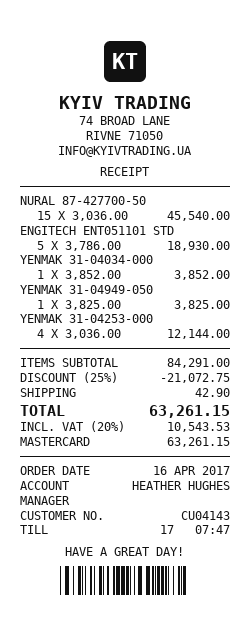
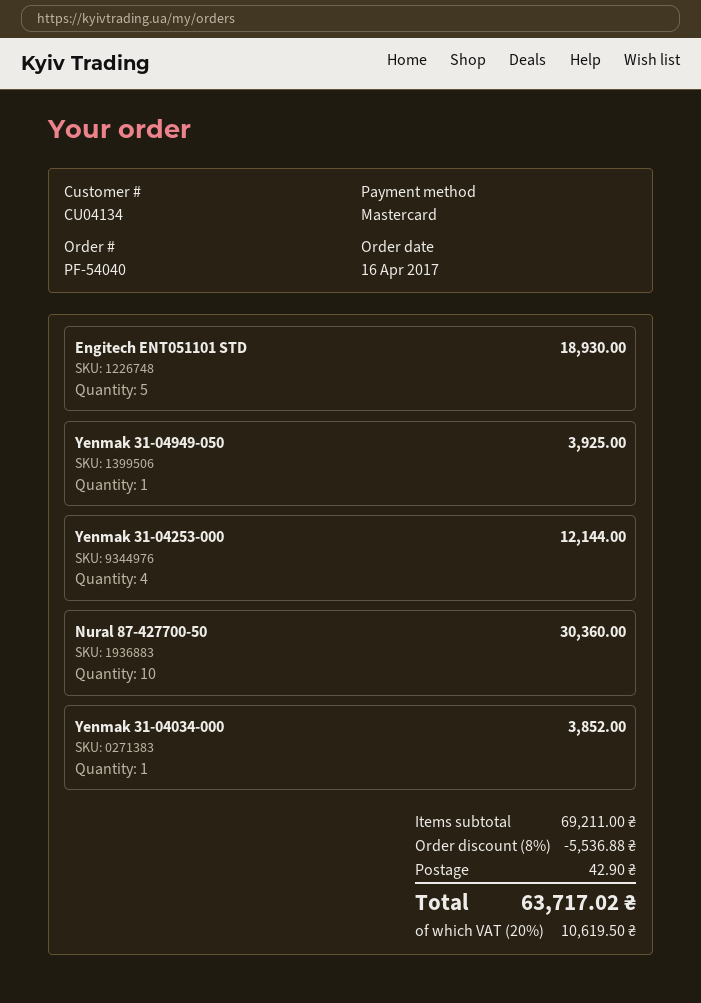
customer number: CU04143 -> CU04134
NURAL 87-427700-50: 15 for 45540.00 -> 10 for 30360.00
YENMAK 31-04949-050: 1 for 3825.00 -> 1 for 3925.00
subtotal: 84291.00 -> 69211.00
discount: 25% = 21072.75 -> 8% = 5536.88
tax: 20% = 10543.53 -> 20% = 10619.50
total: 63261.15 -> 63717.02

